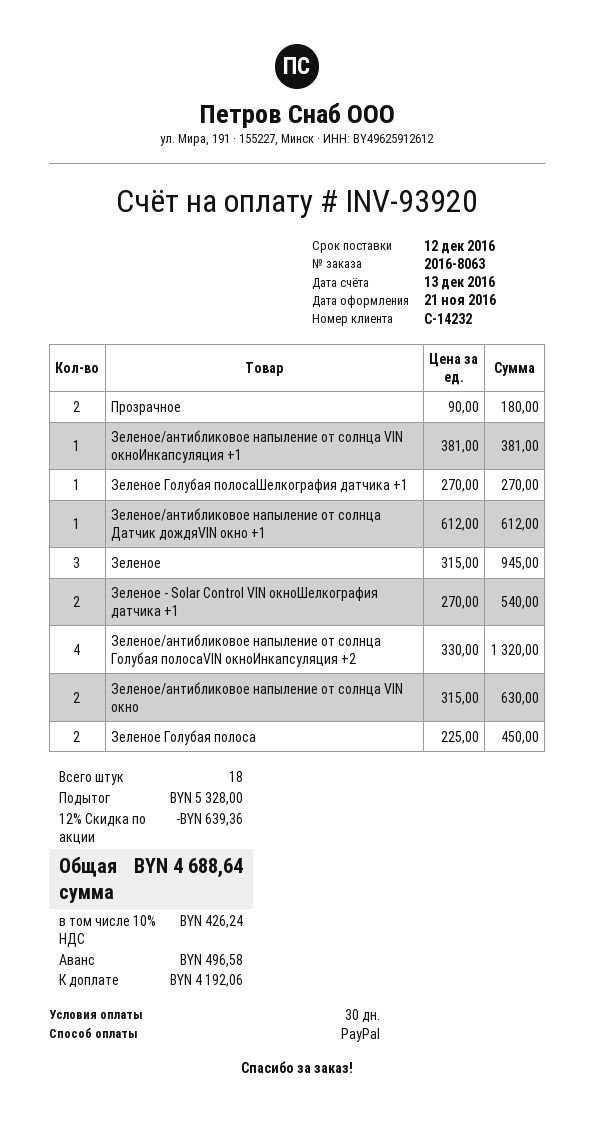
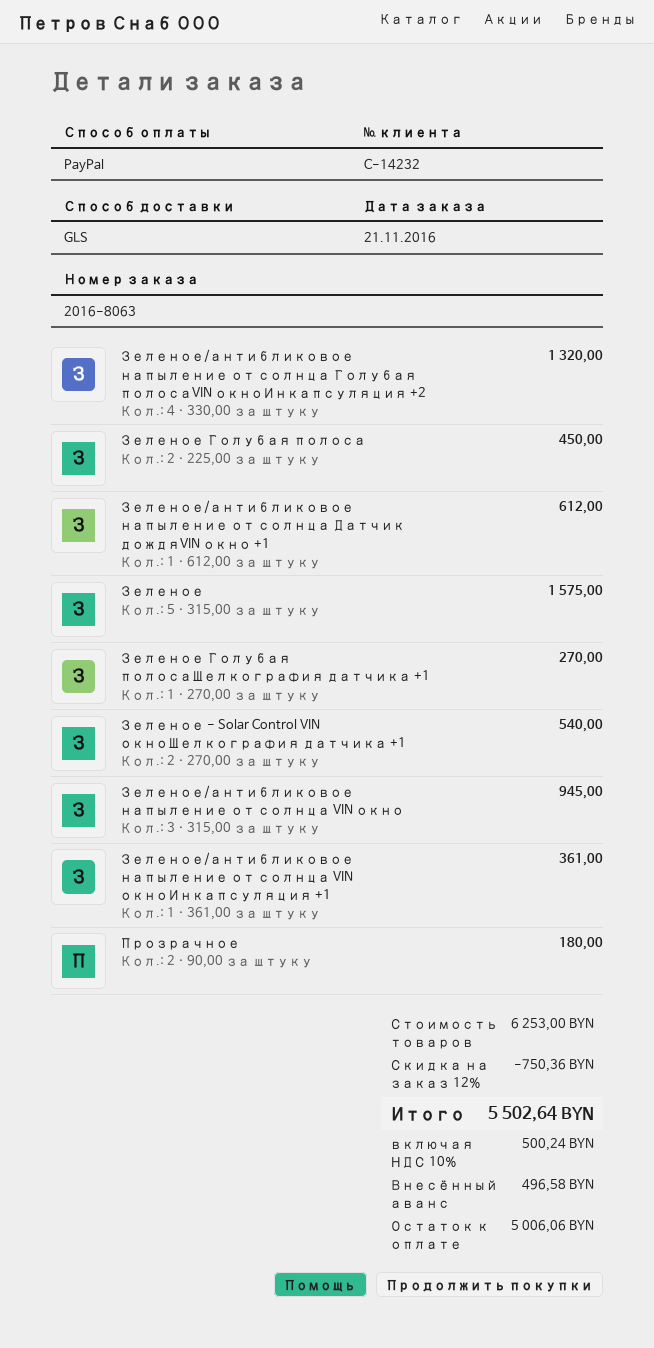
Зеленое/антибликовое напыление от солнца VIN окноИнкапсуляция +1: 1 x 381.00 = 381.00 -> 1 x 361.00 = 361.00
Зеленое: 3 x 315.00 = 945.00 -> 5 x 315.00 = 1575.00
Зеленое/антибликовое напыление от солнца VIN окно: 2 x 315.00 = 630.00 -> 3 x 315.00 = 945.00
subtotal: 5328.00 -> 6253.00
discount: 12% = 639.36 -> 12% = 750.36
tax: 10% = 426.24 -> 10% = 500.24
total: 4688.64 -> 5502.64
balance: 4192.06 -> 5006.06

